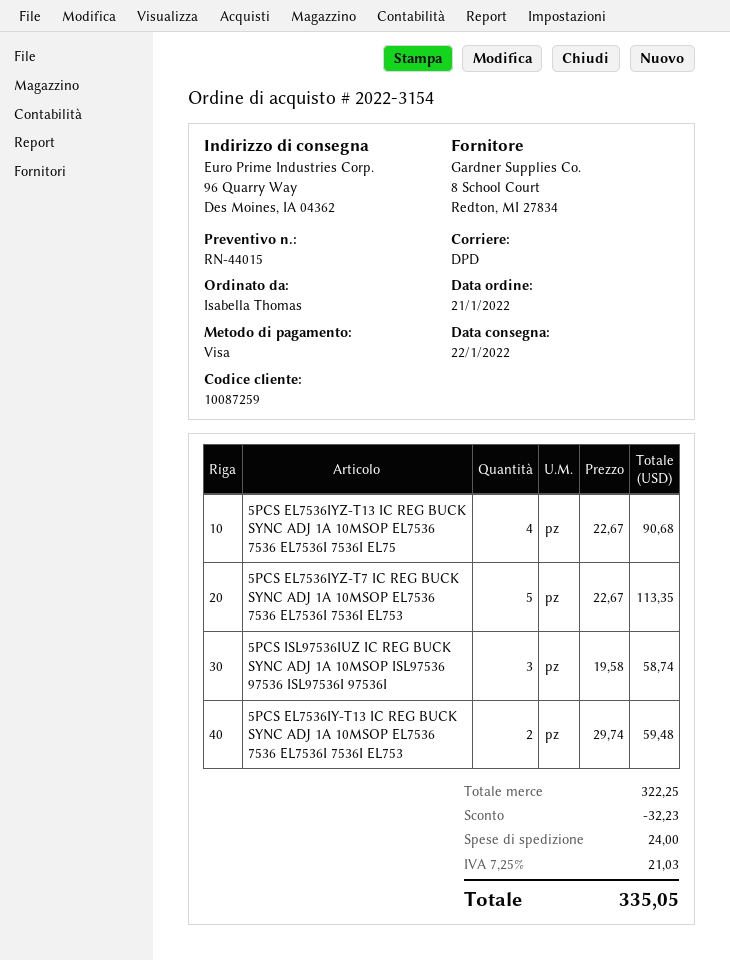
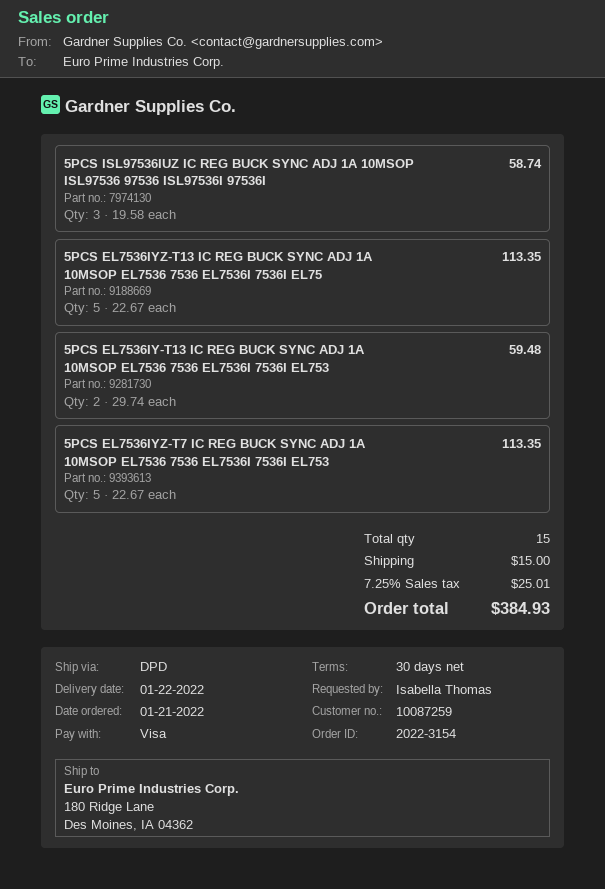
ship to: 96 Quarry Way, Des Moines, IA 04362 -> 180 Ridge Lane, Des Moines, IA 04362
5PCS EL7536IYZ-T13 IC REG BUCK SYNC ADJ 1A 10MSOP EL7536 7536 EL7536I 7536I EL75: 4 x 22.67 = 90.68 -> 5 x 22.67 = 113.35
discount: 32.23 -> none
shipping: 24.00 -> 15.00
tax: 7.25% = 21.03 -> 7.25% = 25.01
total: 335.05 -> 384.93

